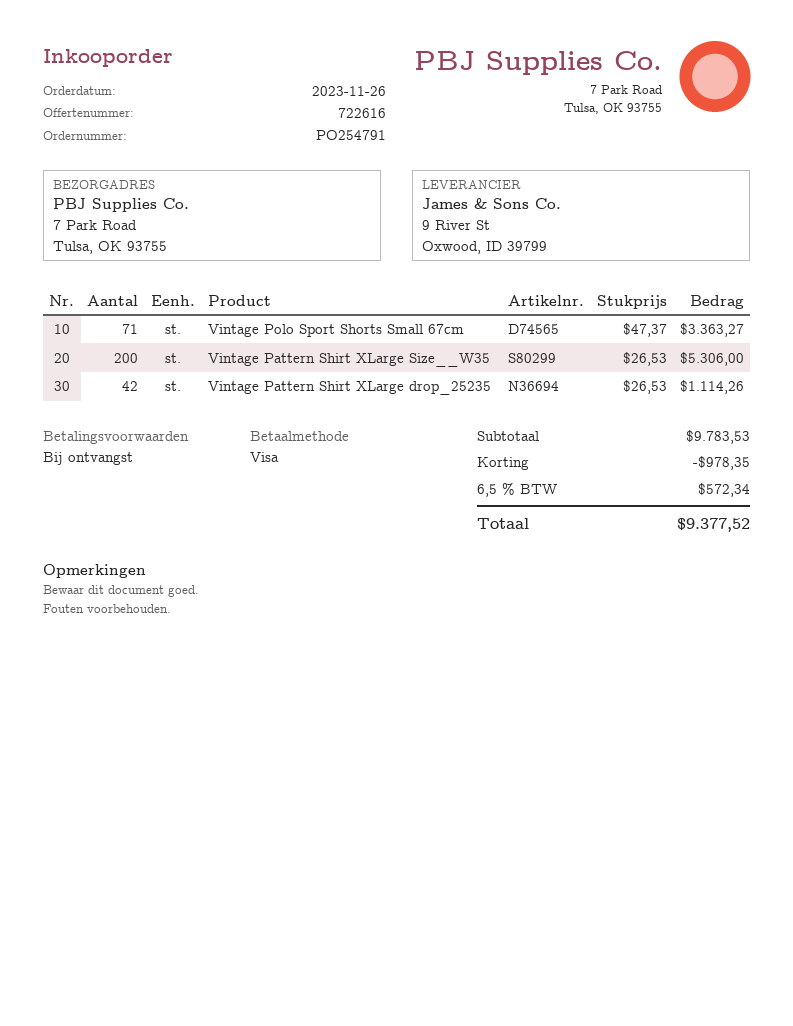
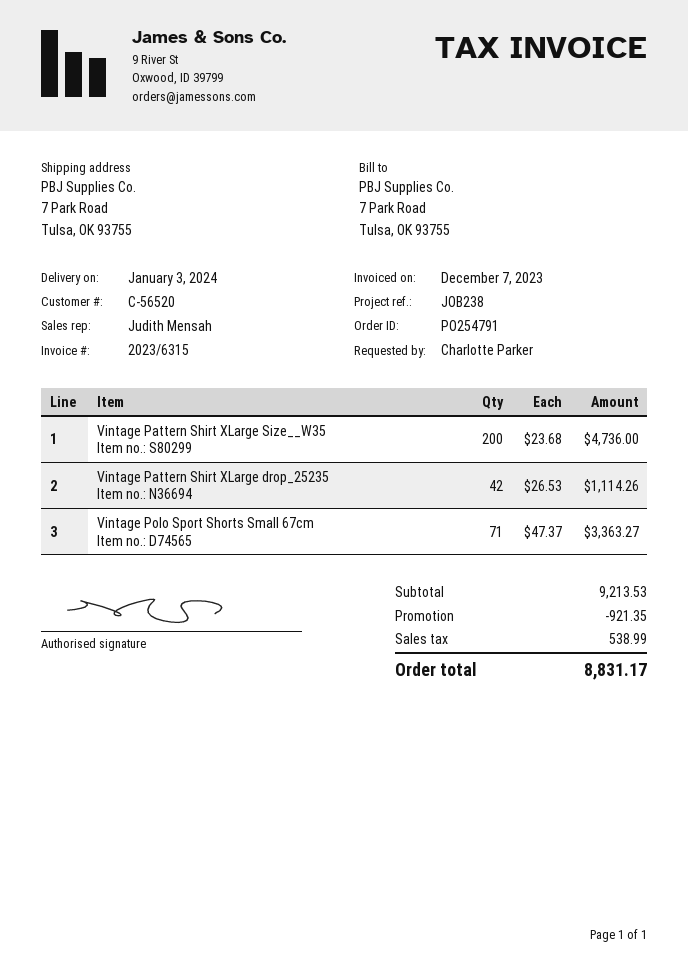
Vintage Pattern Shirt XLarge Size__W35: 200 x 26.53 = 5306.00 -> 200 x 23.68 = 4736.00
subtotal: 9783.53 -> 9213.53
discount: 978.35 -> 921.35
tax: 572.34 -> 538.99
total: 9377.52 -> 8831.17

